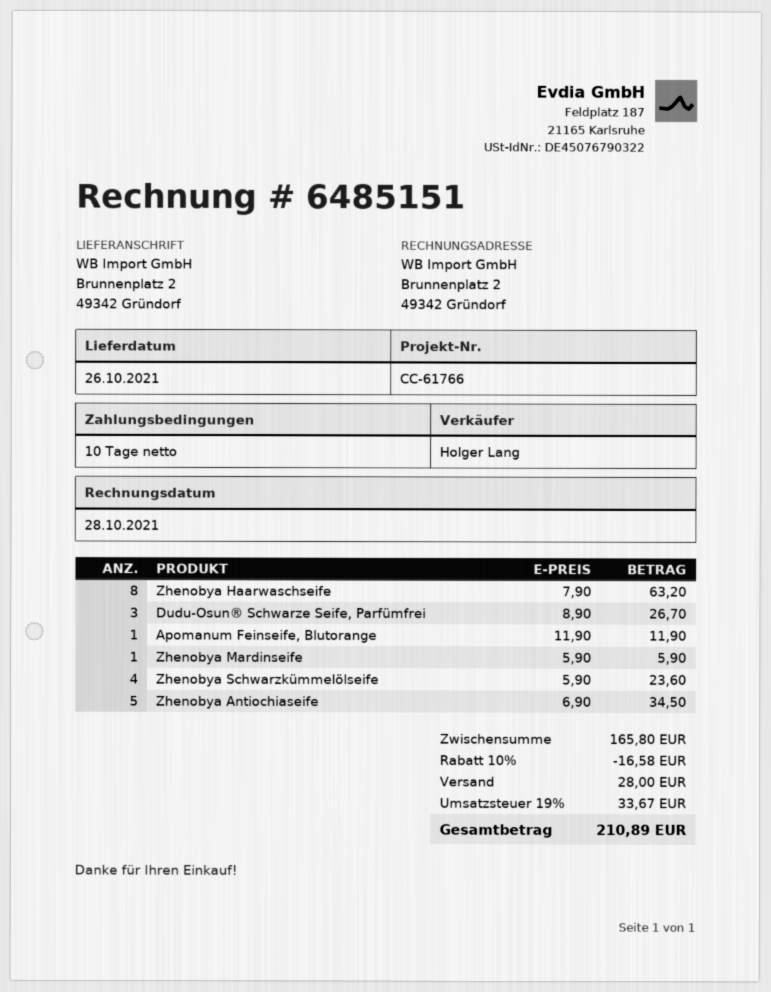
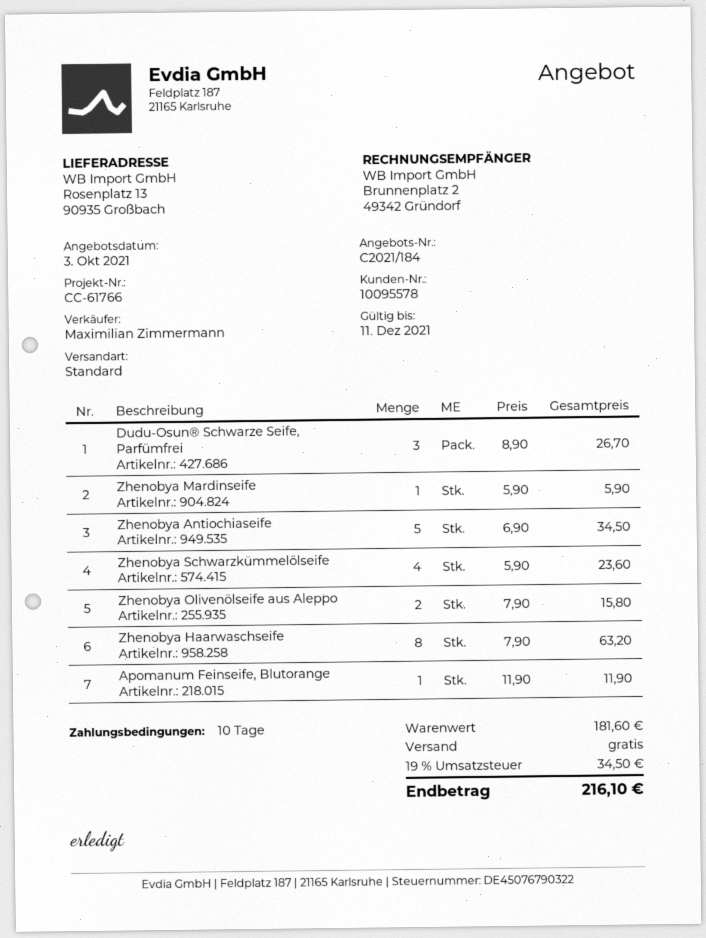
sales rep: Holger Lang -> Maximilian Zimmermann
ship to: Brunnenplatz 2, 49342 Gründorf -> Rosenplatz 13, 90935 Großbach
Zhenobya Olivenölseife aus Aleppo: none -> 2 x 7.90 = 15.80
subtotal: 165.80 -> 181.60
discount: 10% = 16.58 -> none
shipping: 28.00 -> 0.00
tax: 19% = 33.67 -> 19% = 34.50
total: 210.89 -> 216.10

